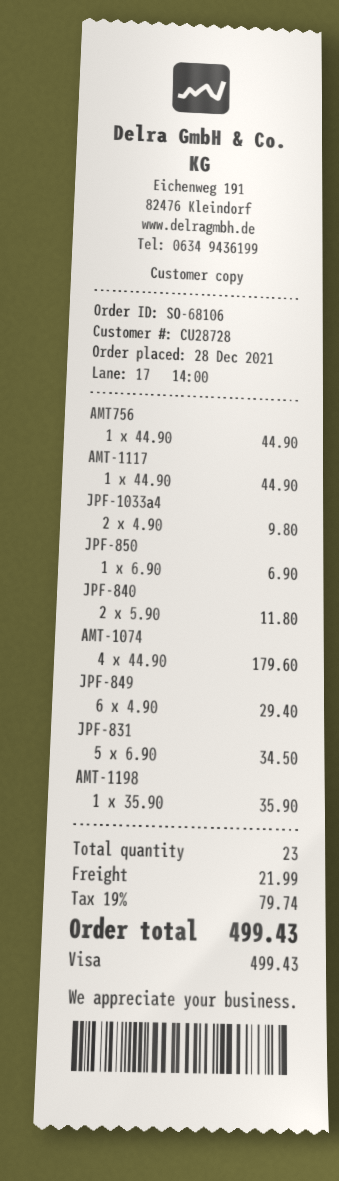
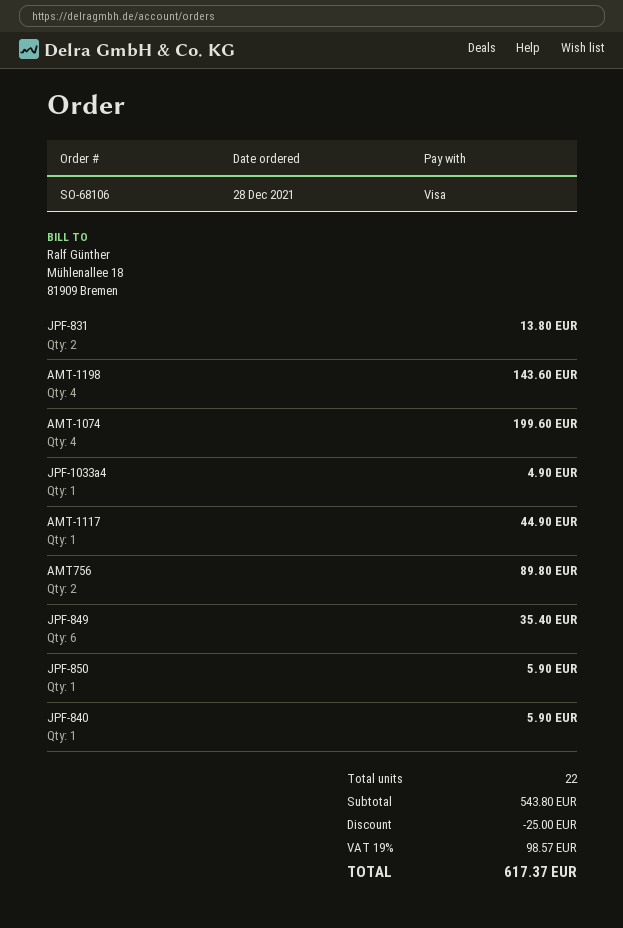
AMT756: 1 for 44.90 -> 2 for 89.80
JPF-1033a4: 2 for 9.80 -> 1 for 4.90
JPF-850: 1 for 6.90 -> 1 for 5.90
JPF-840: 2 for 11.80 -> 1 for 5.90
AMT-1074: 4 for 179.60 -> 4 for 199.60
JPF-849: 6 for 29.40 -> 6 for 35.40
JPF-831: 5 for 34.50 -> 2 for 13.80
AMT-1198: 1 for 35.90 -> 4 for 143.60
total quantity: 23 -> 22
discount: none -> 25.00
shipping: 21.99 -> none
tax: 19% = 79.74 -> 19% = 98.57
total: 499.43 -> 617.37

